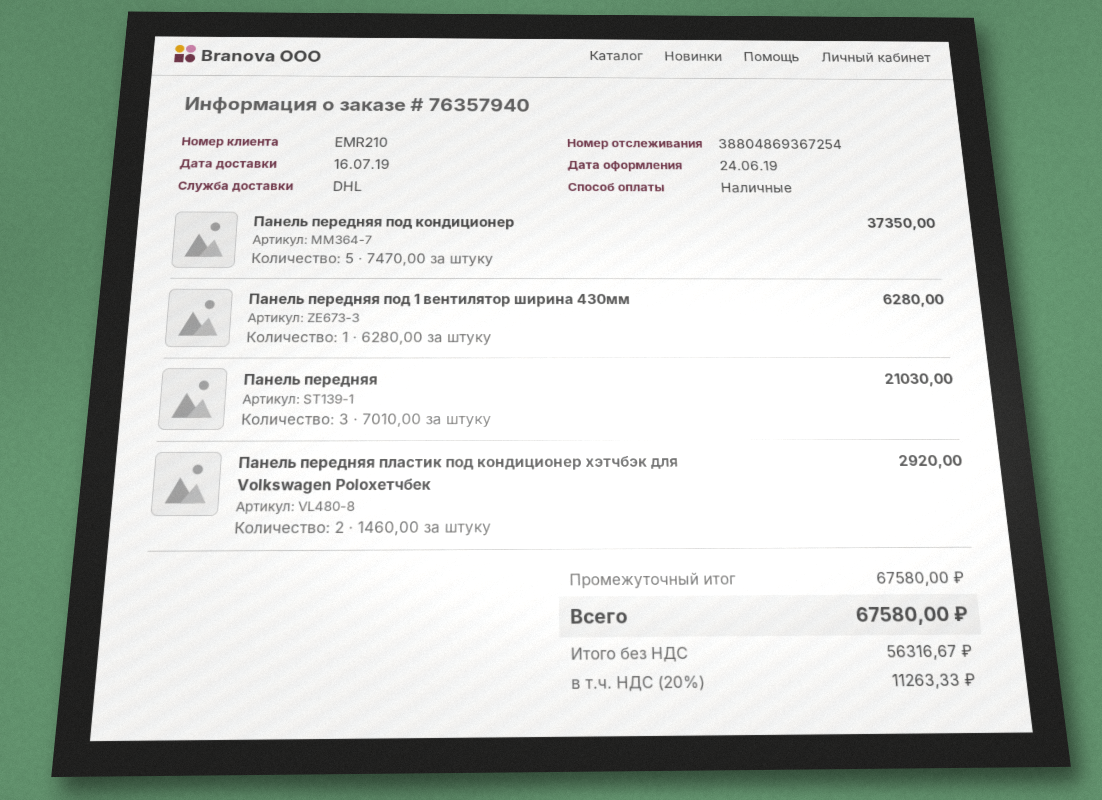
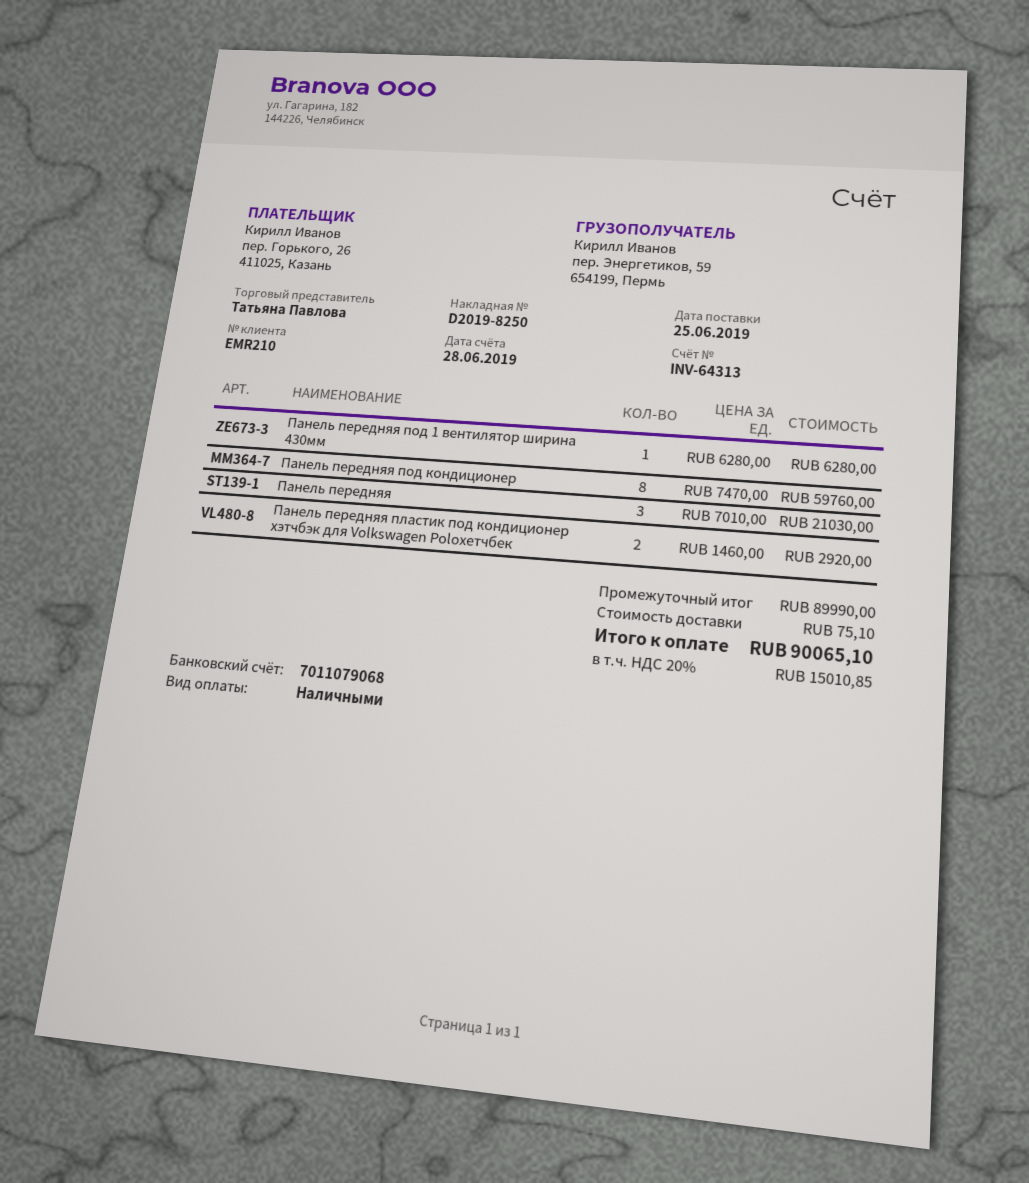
delivery date: 2019-07-16 -> 2019-06-25
Панель передняя под кондиционер: 5 x 7470.00 = 37350.00 -> 8 x 7470.00 = 59760.00
subtotal: 67580.00 -> 89990.00
shipping: none -> 75.10
tax: 20% = 11263.33 -> 20% = 15010.85
total: 67580.00 -> 90065.10

